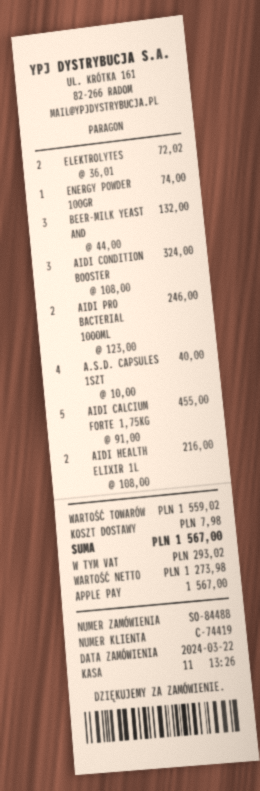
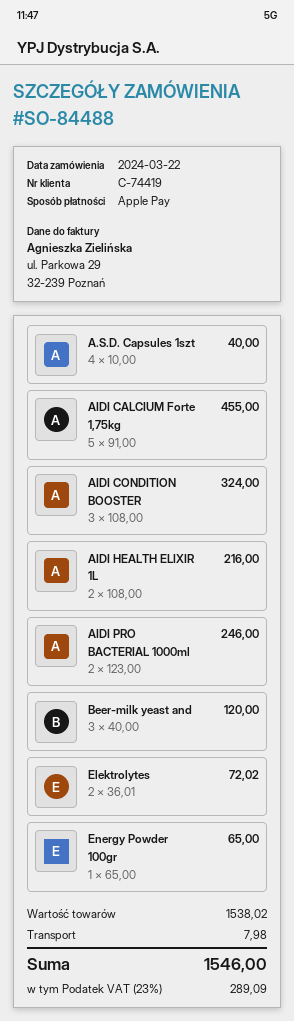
ENERGY POWDER 100GR: 1 x 74.00 = 74.00 -> 1 x 65.00 = 65.00
BEER-MILK YEAST AND: 3 x 44.00 = 132.00 -> 3 x 40.00 = 120.00
subtotal: 1559.02 -> 1538.02
tax: 293.02 -> 289.09
total: 1567.00 -> 1546.00

